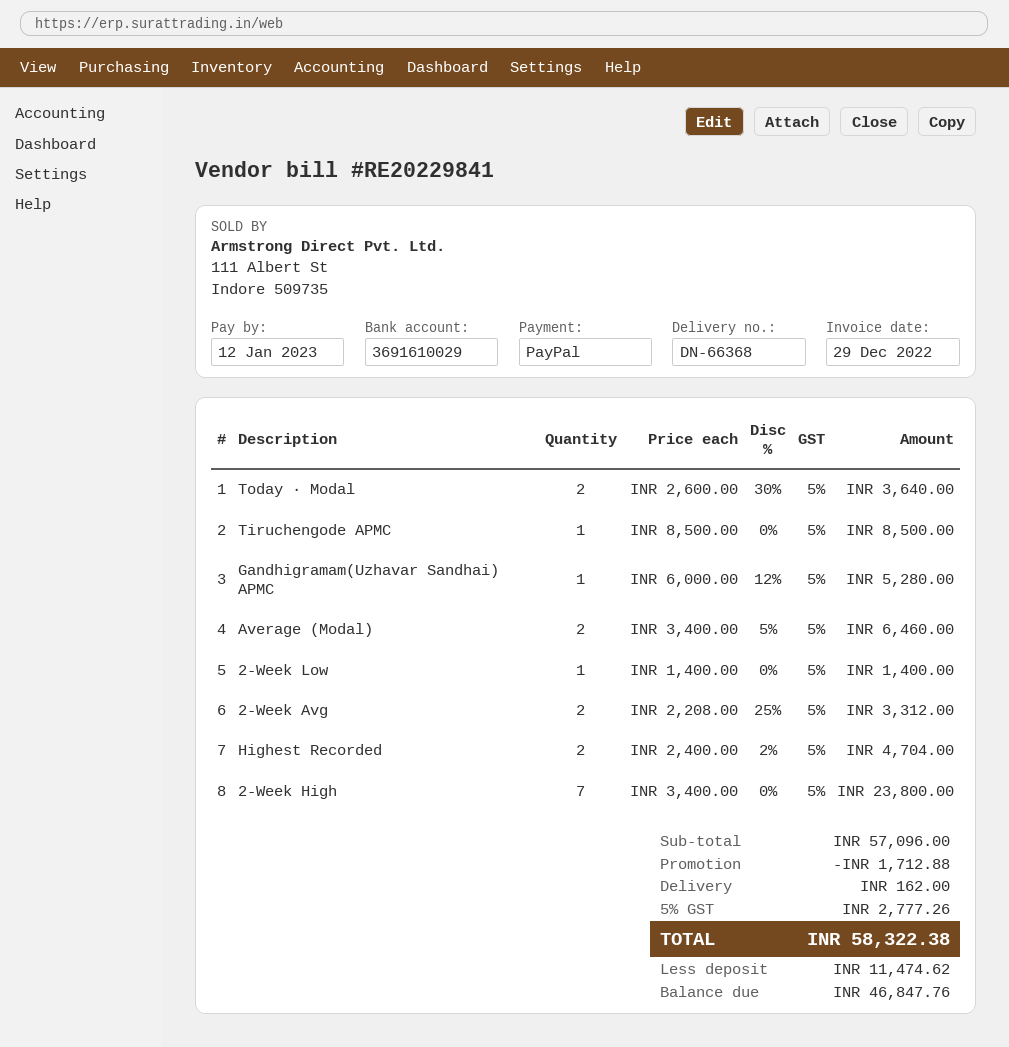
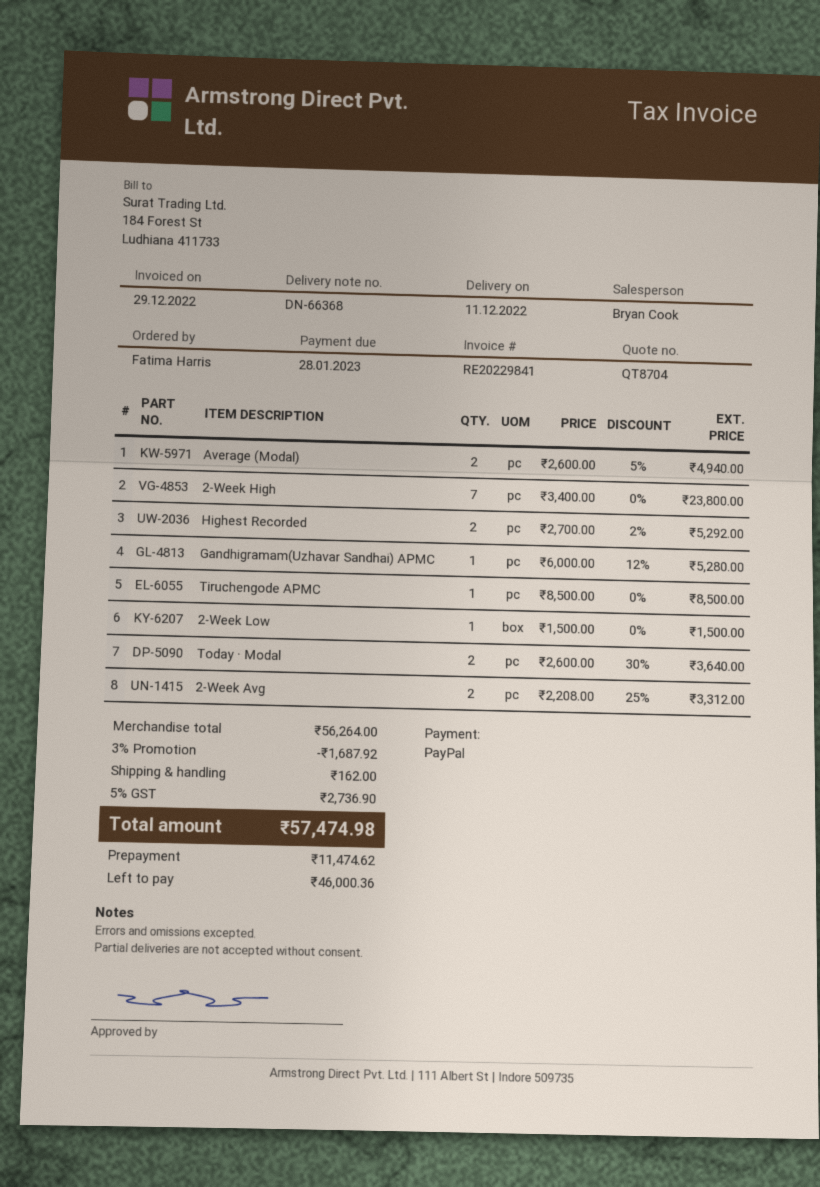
due date: 2023-01-12 -> 2023-01-28
Average (Modal): 2 x 3400.00 - 5% = 6460.00 -> 2 x 2600.00 - 5% = 4940.00
2-Week Low: 1 x 1400.00 = 1400.00 -> 1 x 1500.00 = 1500.00
Highest Recorded: 2 x 2400.00 - 2% = 4704.00 -> 2 x 2700.00 - 2% = 5292.00
subtotal: 57096.00 -> 56264.00
discount: 1712.88 -> 1687.92
tax: 5% = 2777.26 -> 5% = 2736.90
total: 58322.38 -> 57474.98
balance: 46847.76 -> 46000.36

